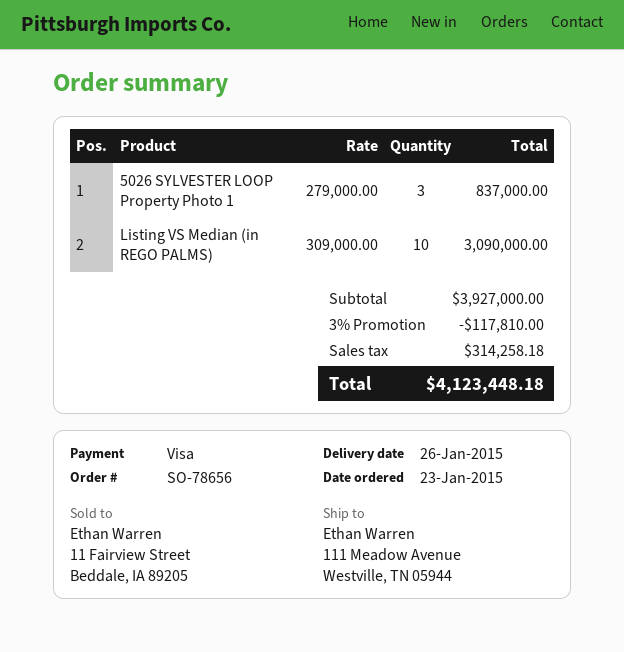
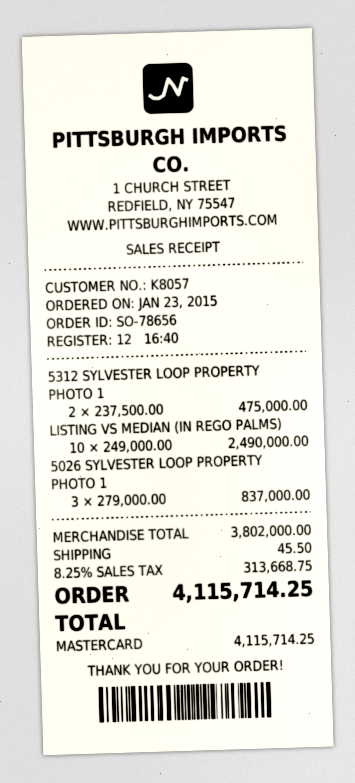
payment method: Visa -> Mastercard
Listing VS Median (in REGO PALMS): 10 x 309000.00 = 3090000.00 -> 10 x 249000.00 = 2490000.00
5312 SYLVESTER LOOP PROPERTY PHOTO 1: none -> 2 x 237500.00 = 475000.00
subtotal: 3927000.00 -> 3802000.00
discount: 3% = 117810.00 -> none
shipping: none -> 45.50
tax: 314258.18 -> 313668.75
total: 4123448.18 -> 4115714.25

